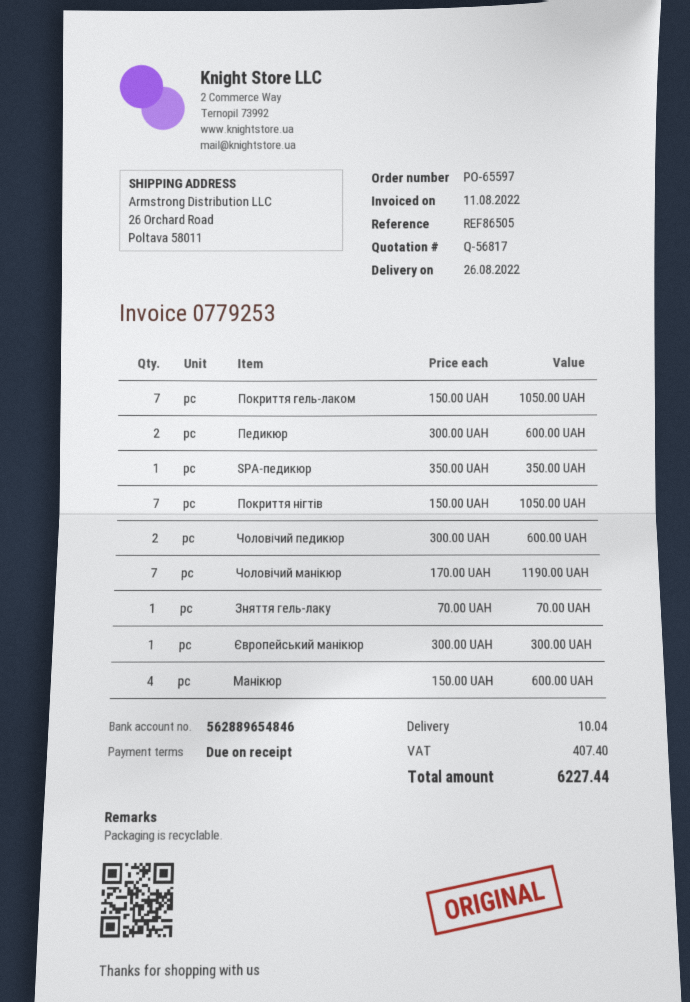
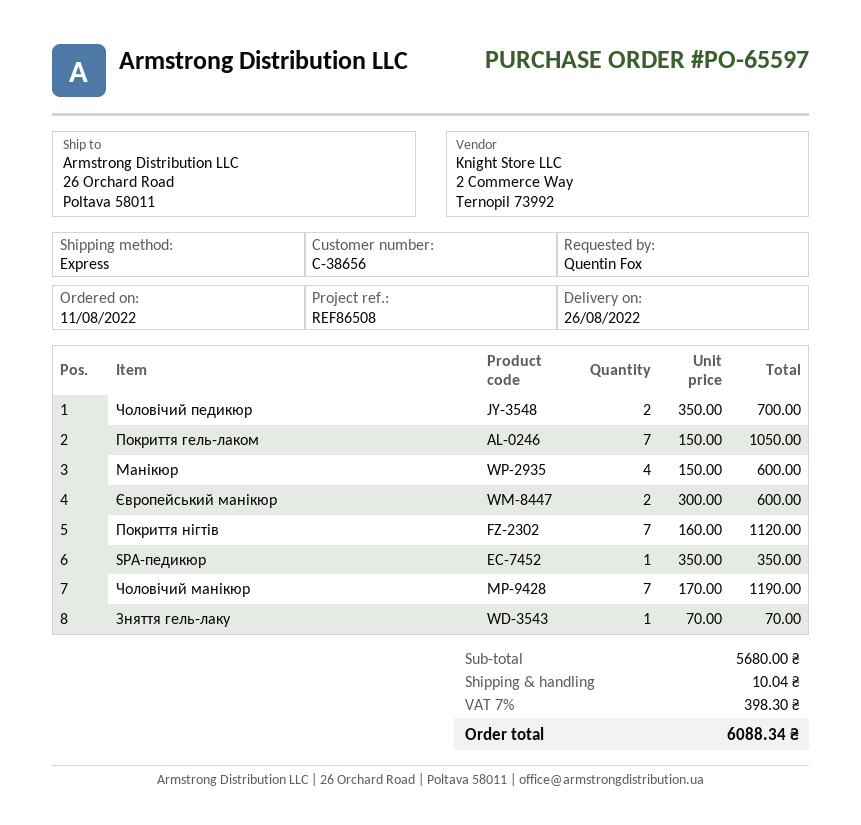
reference: REF86505 -> REF86508
Педикюр: 2 x 300.00 = 600.00 -> none
Покриття нігтів: 7 x 150.00 = 1050.00 -> 7 x 160.00 = 1120.00
Чоловічий педикюр: 2 x 300.00 = 600.00 -> 2 x 350.00 = 700.00
Європейський манікюр: 1 x 300.00 = 300.00 -> 2 x 300.00 = 600.00
tax: 407.40 -> 398.30
total: 6227.44 -> 6088.34

